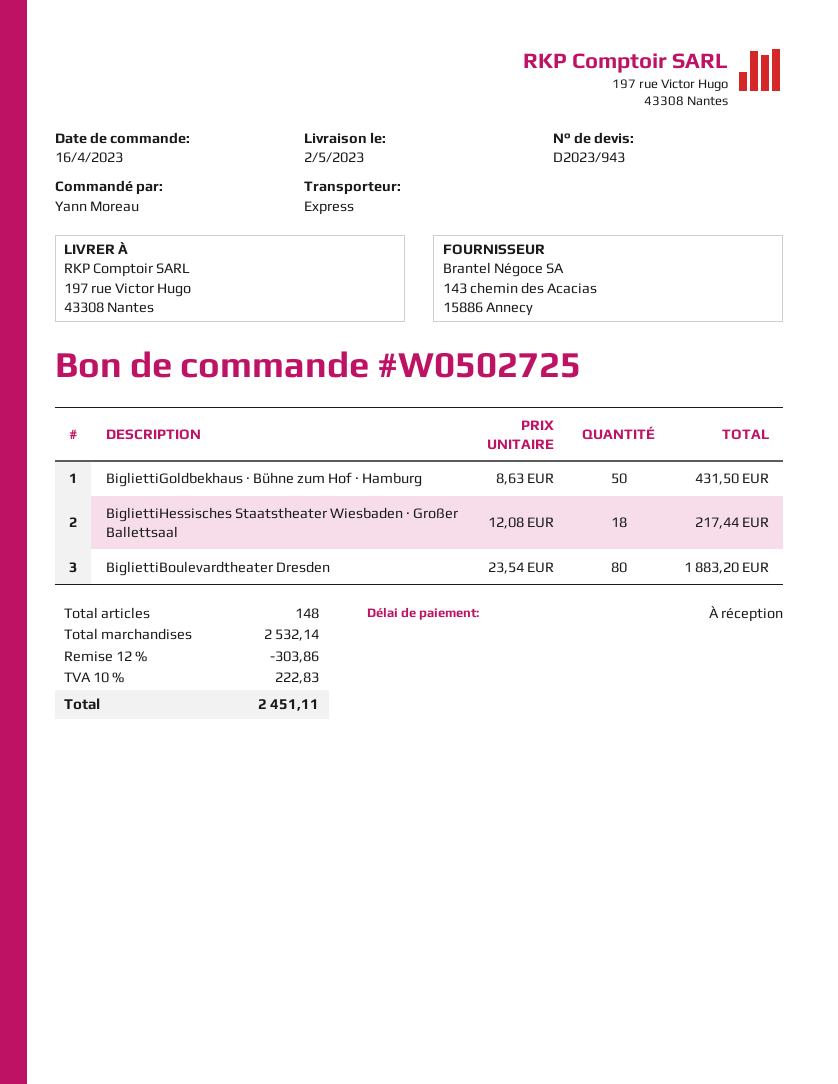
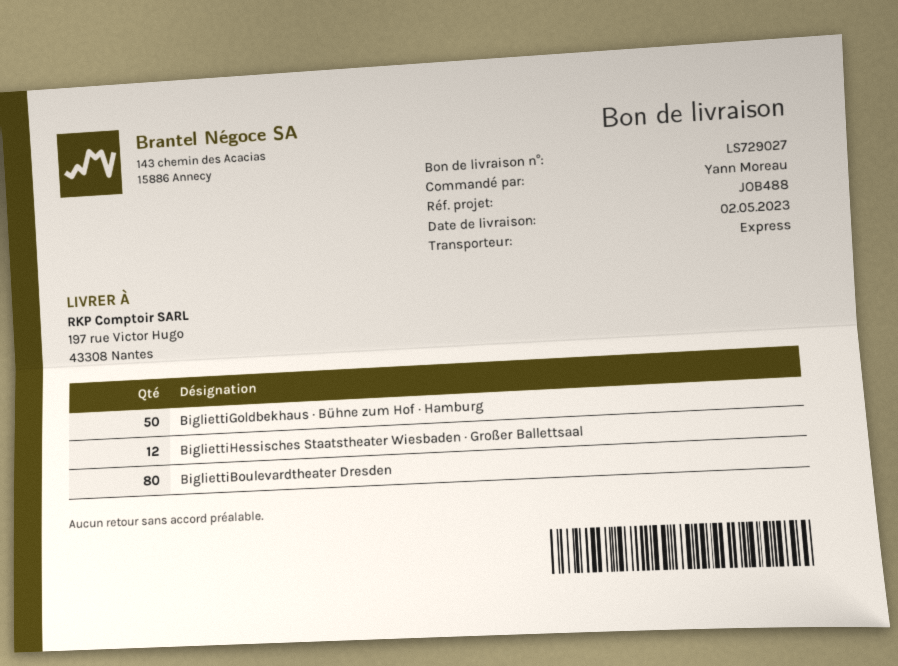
BigliettiHessisches Staatstheater Wiesbaden · Großer Ballettsaal: 18 -> 12

